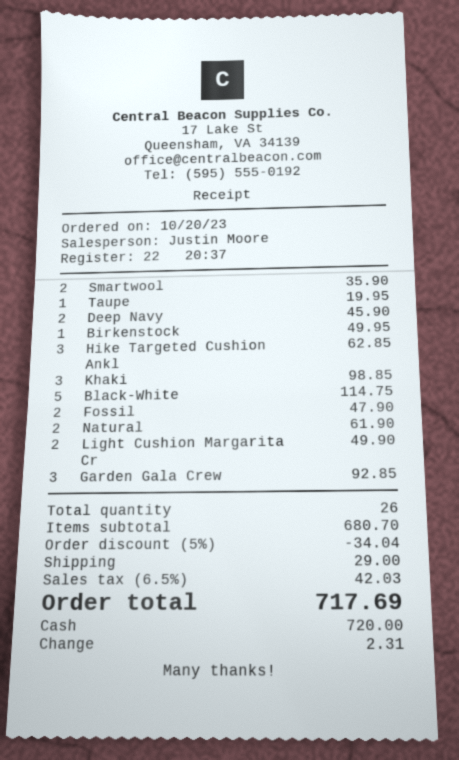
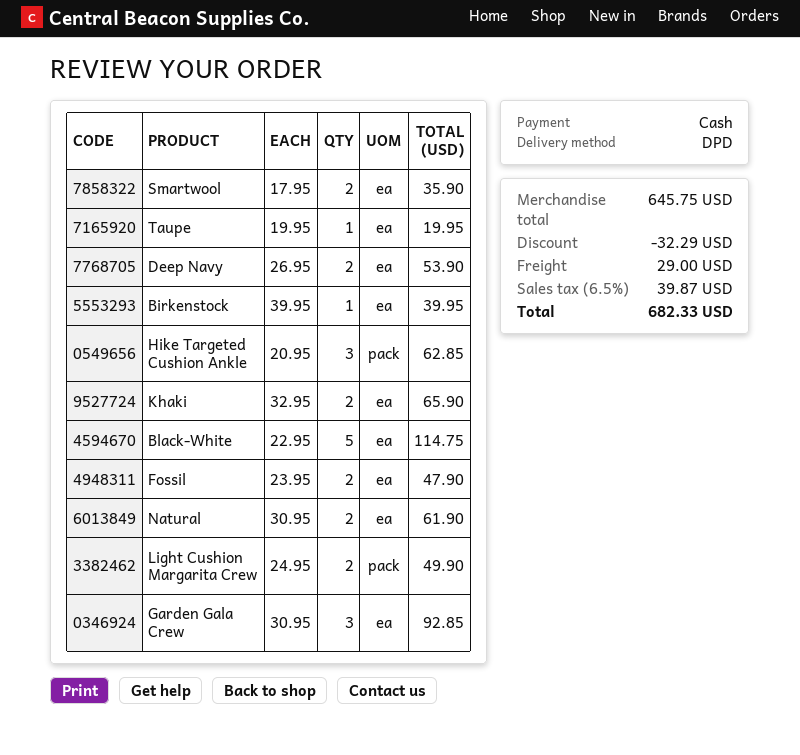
Deep Navy: 2 for 45.90 -> 2 for 53.90
Birkenstock: 1 for 49.95 -> 1 for 39.95
Khaki: 3 for 98.85 -> 2 for 65.90
subtotal: 680.70 -> 645.75
discount: 34.04 -> 32.29
tax: 6.5% = 42.03 -> 6.5% = 39.87
total: 717.69 -> 682.33

